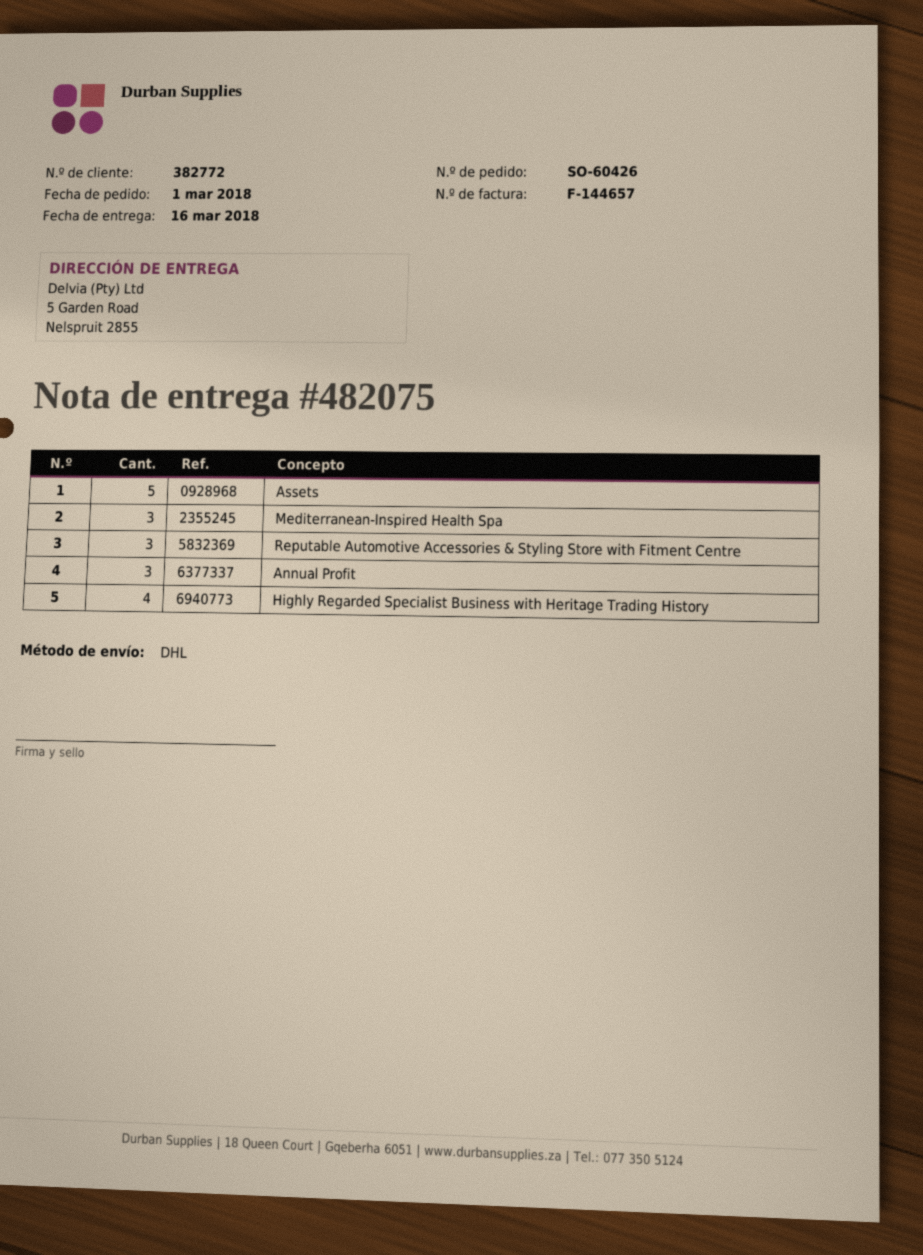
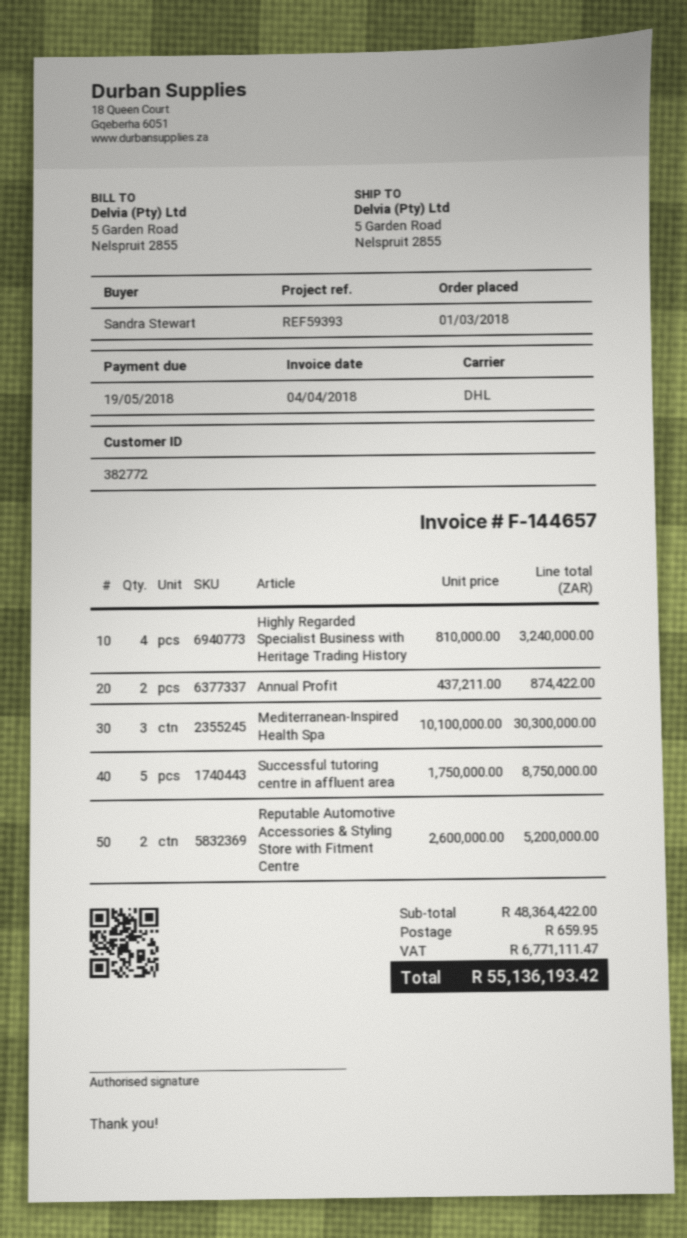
Assets: 5 -> none
Reputable Automotive Accessories & Styling Store with Fitment Centre: 3 -> 2
Annual Profit: 3 -> 2
Successful tutoring centre in affluent area: none -> 5

